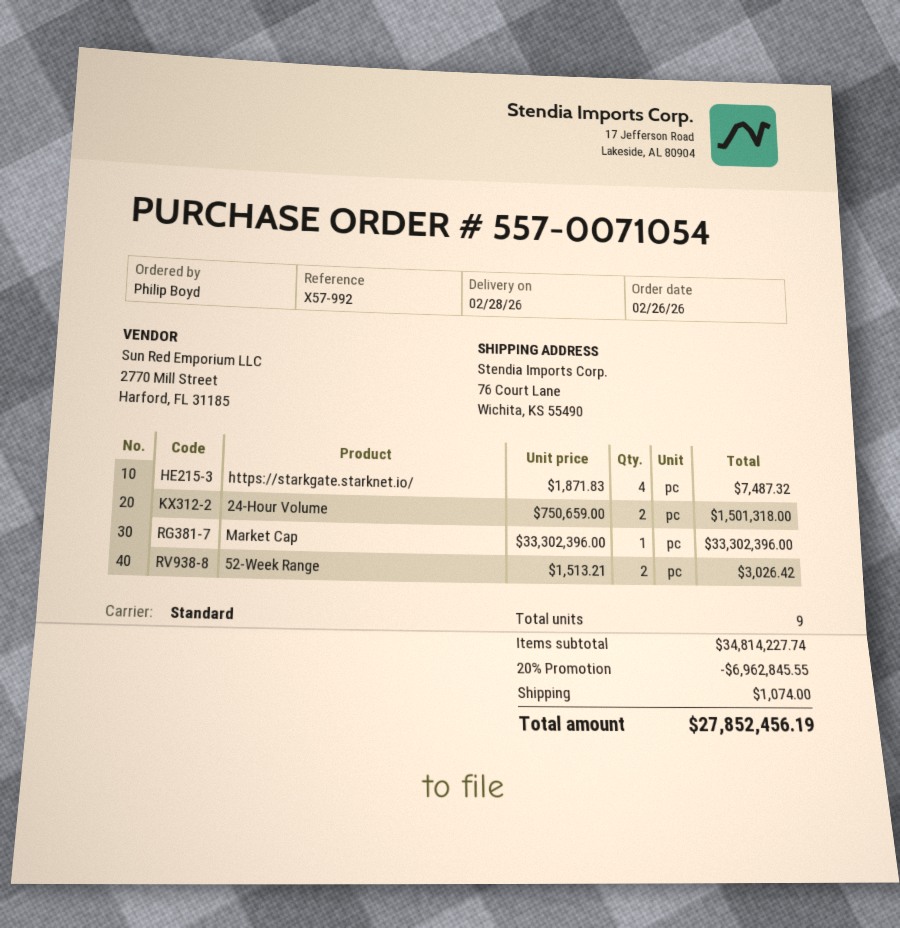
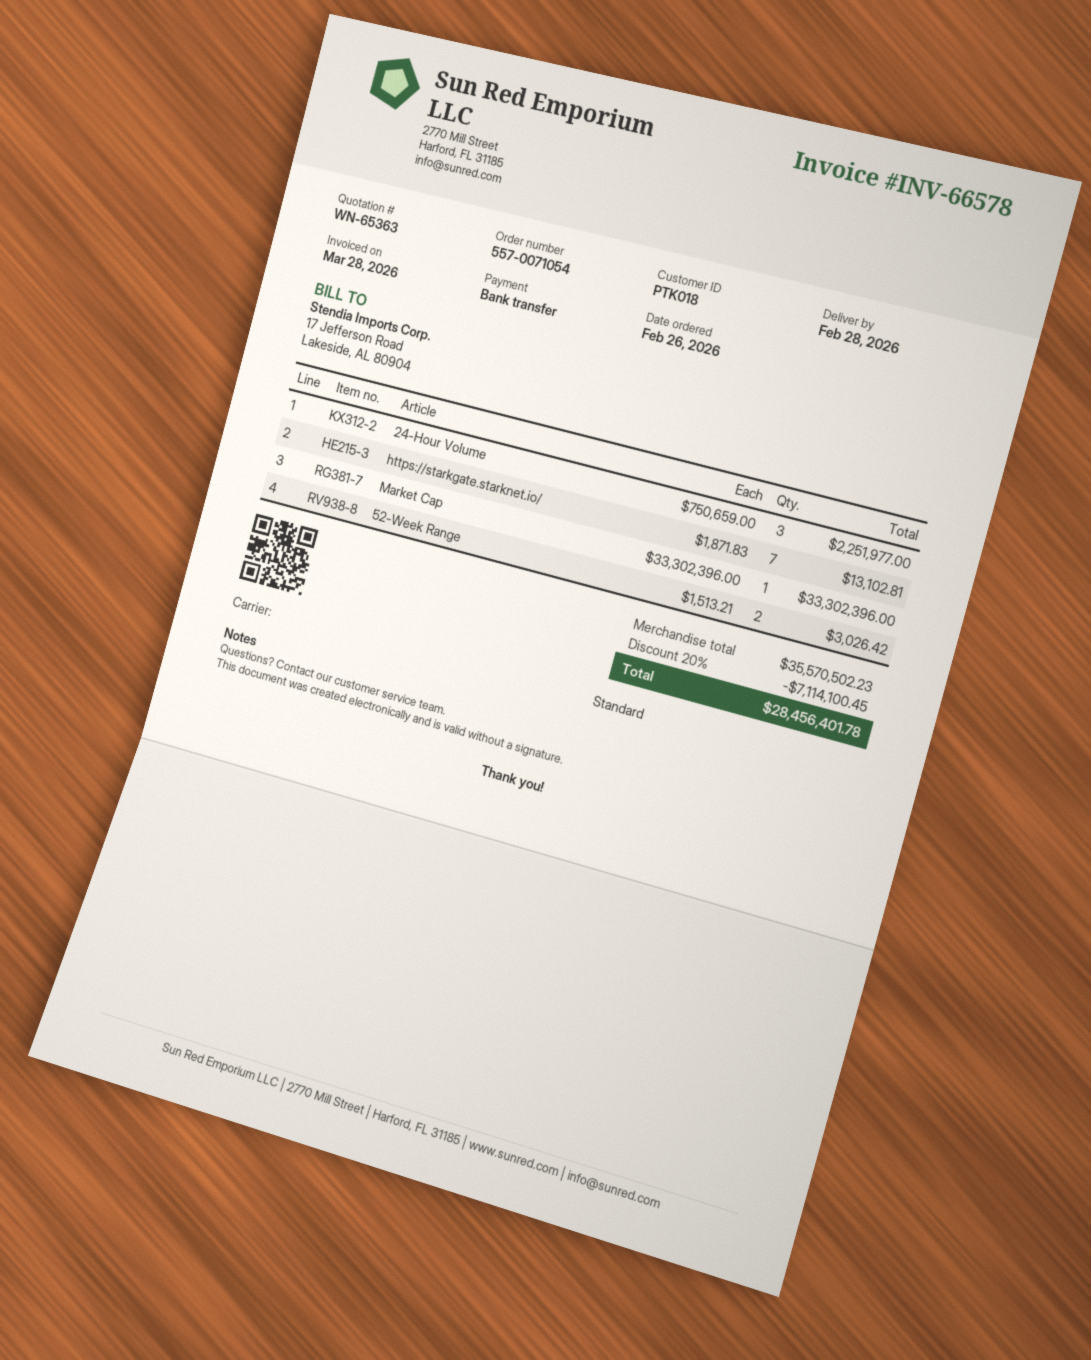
https://starkgate.starknet.io/: 4 x 1871.83 = 7487.32 -> 7 x 1871.83 = 13102.81
24-Hour Volume: 2 x 750659.00 = 1501318.00 -> 3 x 750659.00 = 2251977.00
subtotal: 34814227.74 -> 35570502.23
discount: 20% = 6962845.55 -> 20% = 7114100.45
shipping: 1074.00 -> none
total: 27852456.19 -> 28456401.78

